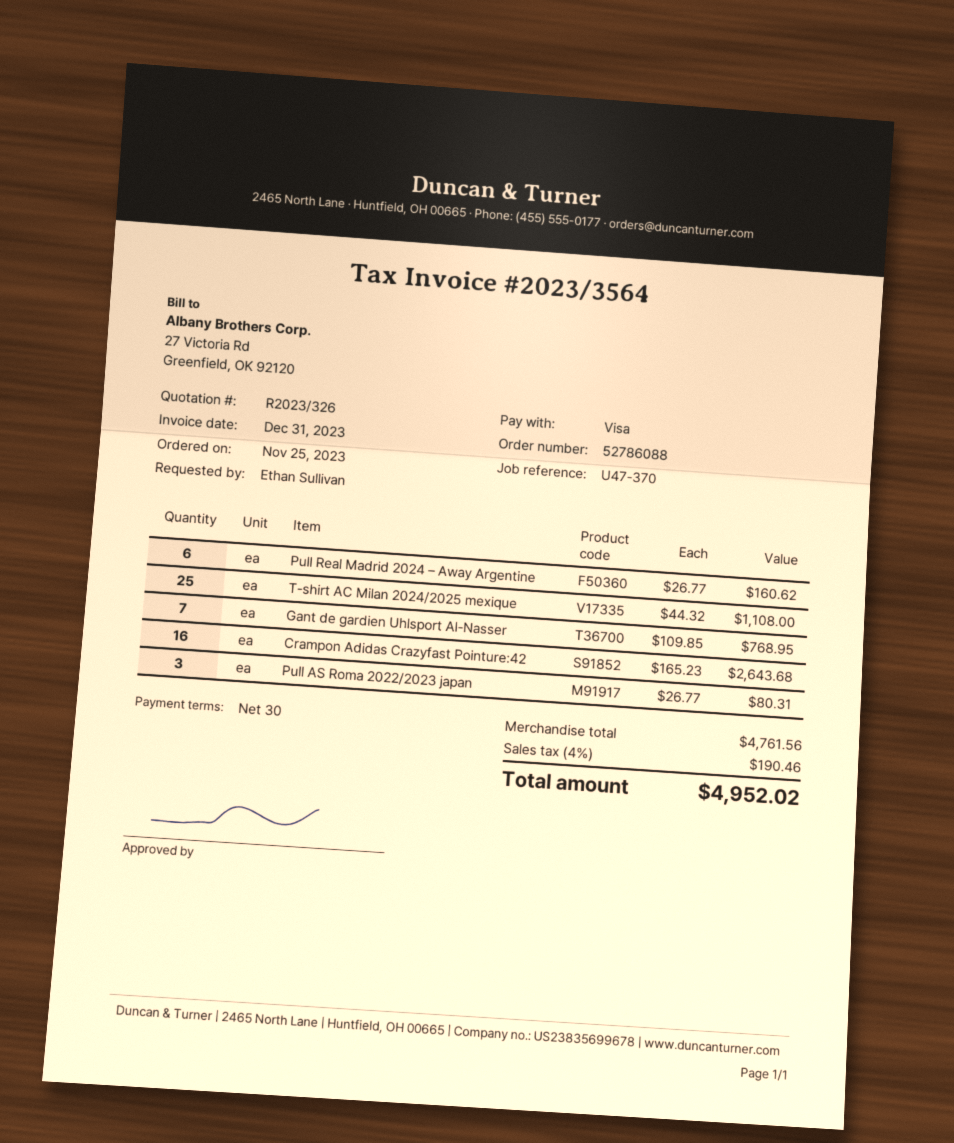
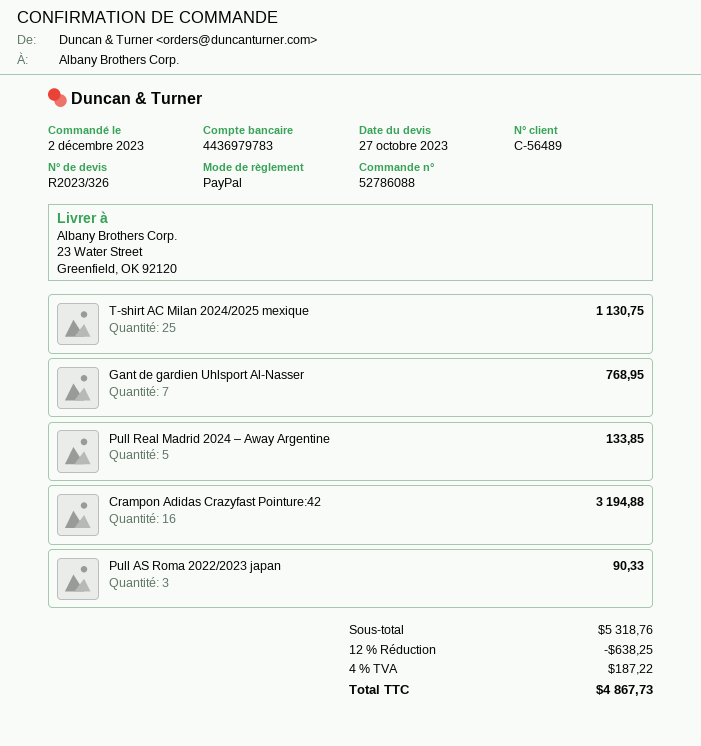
order date: 2023-11-25 -> 2023-12-02
payment method: Visa -> PayPal
Pull Real Madrid 2024 – Away Argentine: 6 for 160.62 -> 5 for 133.85
T-shirt AC Milan 2024/2025 mexique: 25 for 1108.00 -> 25 for 1130.75
Crampon Adidas Crazyfast Pointure:42: 16 for 2643.68 -> 16 for 3194.88
Pull AS Roma 2022/2023 japan: 3 for 80.31 -> 3 for 90.33
subtotal: 4761.56 -> 5318.76
discount: none -> 12% = 638.25
tax: 4% = 190.46 -> 4% = 187.22
total: 4952.02 -> 4867.73

